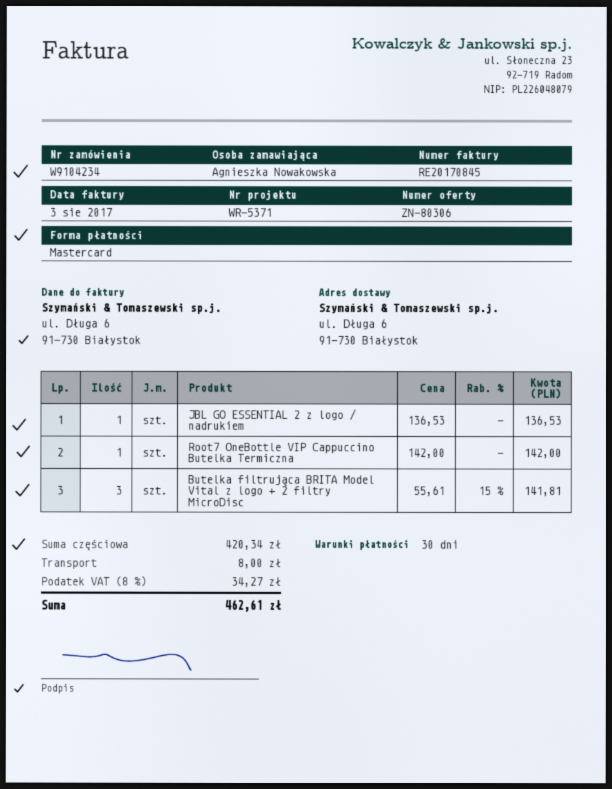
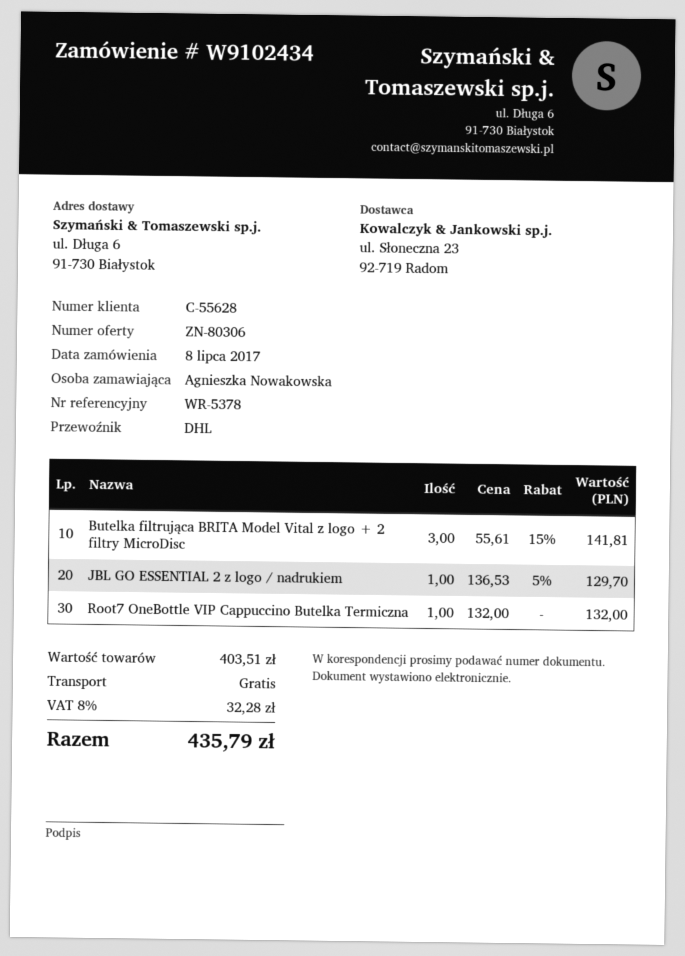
order number: W9104234 -> W9102434
reference: WR-5371 -> WR-5378
JBL GO ESSENTIAL 2 z logo / nadrukiem: 1 x 136.53 = 136.53 -> 1 x 136.53 - 5% = 129.70
Root7 OneBottle VIP Cappuccino Butelka Termiczna: 1 x 142.00 = 142.00 -> 1 x 132.00 = 132.00
subtotal: 420.34 -> 403.51
shipping: 8.00 -> 0.00
tax: 8% = 34.27 -> 8% = 32.28
total: 462.61 -> 435.79

